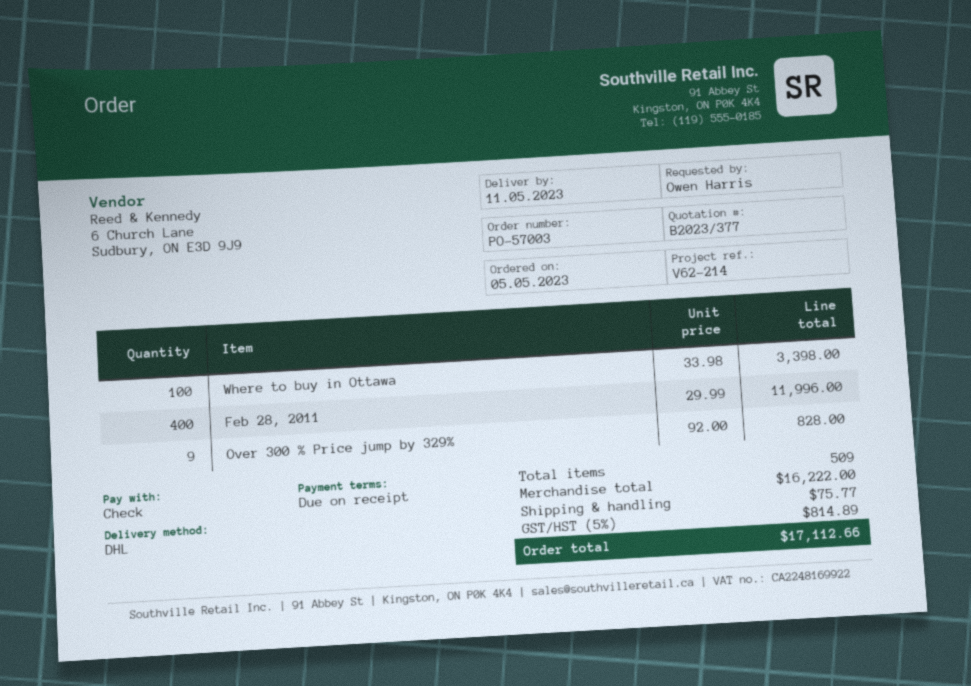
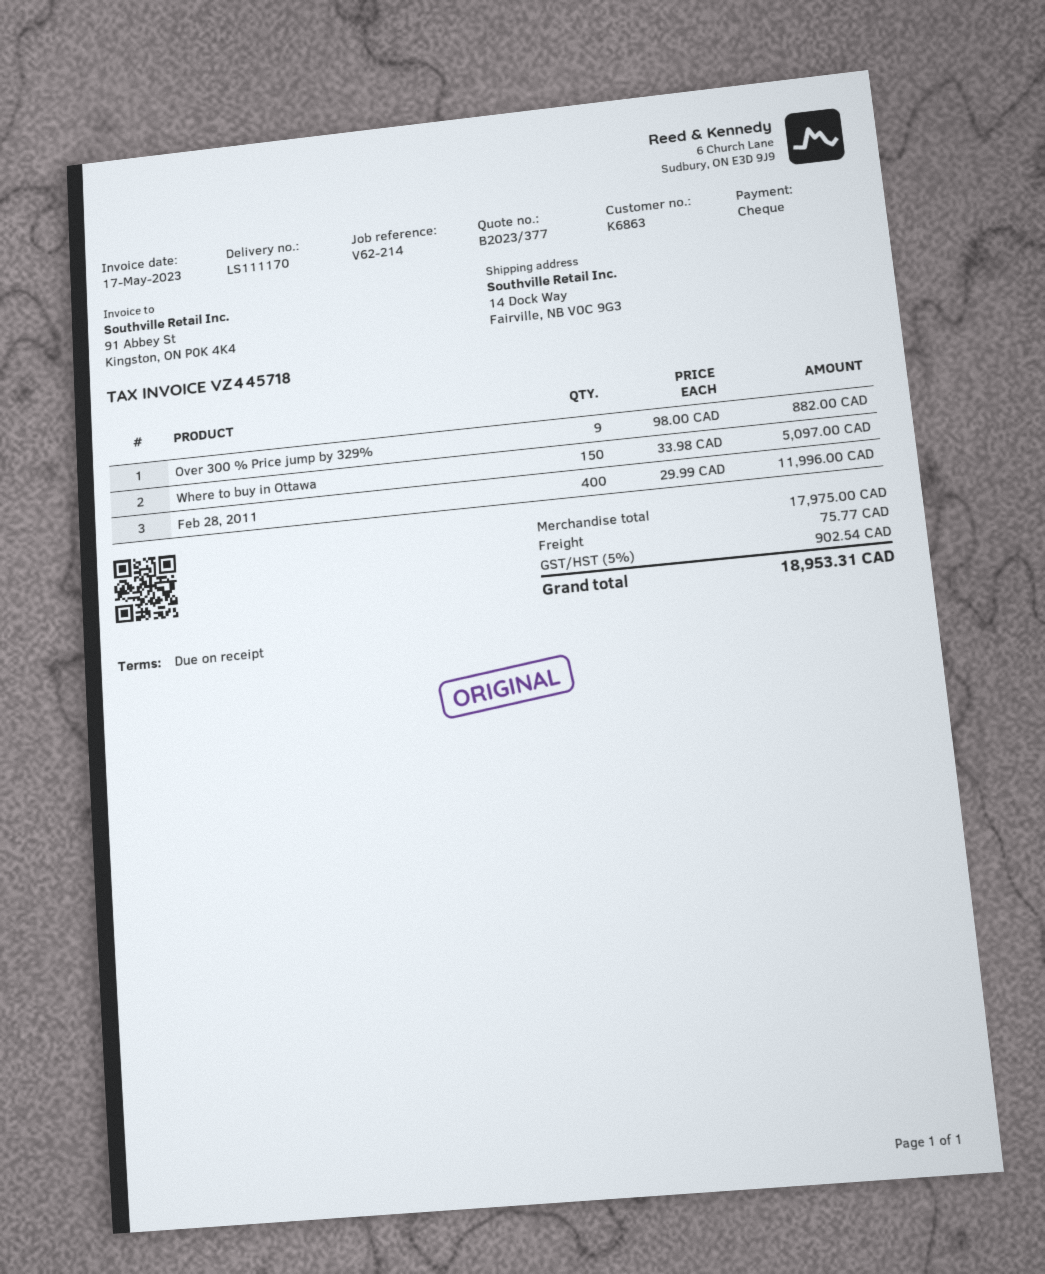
Where to buy in Ottawa: 100 x 33.98 = 3398.00 -> 150 x 33.98 = 5097.00
Over 300 % Price jump by 329%: 9 x 92.00 = 828.00 -> 9 x 98.00 = 882.00
subtotal: 16222.00 -> 17975.00
tax: 5% = 814.89 -> 5% = 902.54
total: 17112.66 -> 18953.31

